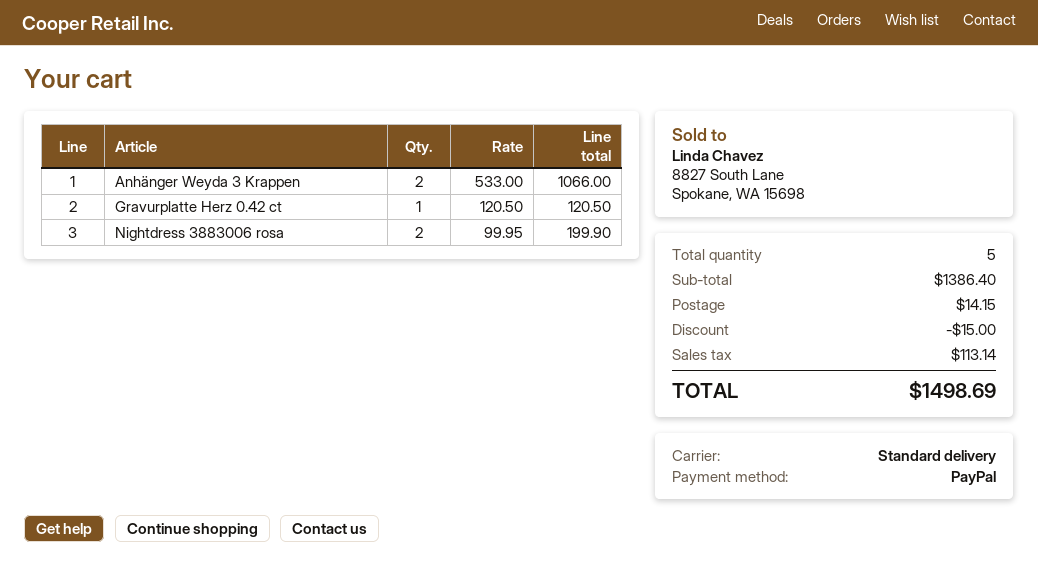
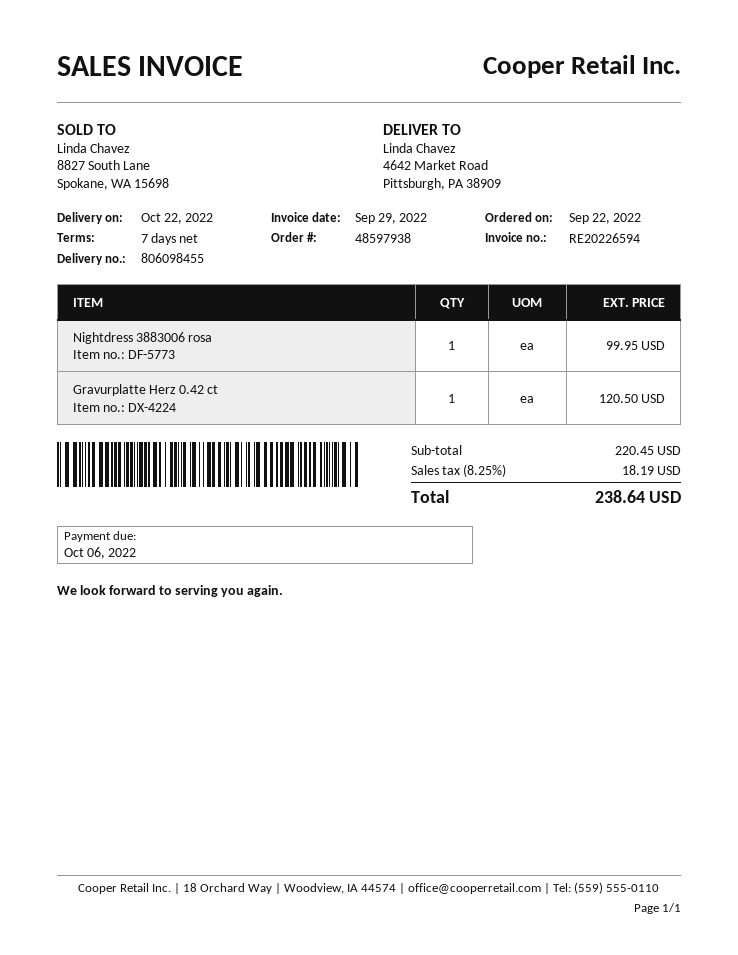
Anhänger Weyda 3 Krappen: 2 for 1066.00 -> none
Nightdress 3883006 rosa: 2 for 199.90 -> 1 for 99.95
subtotal: 1386.40 -> 220.45
discount: 15.00 -> none
shipping: 14.15 -> none
tax: 113.14 -> 18.19
total: 1498.69 -> 238.64

